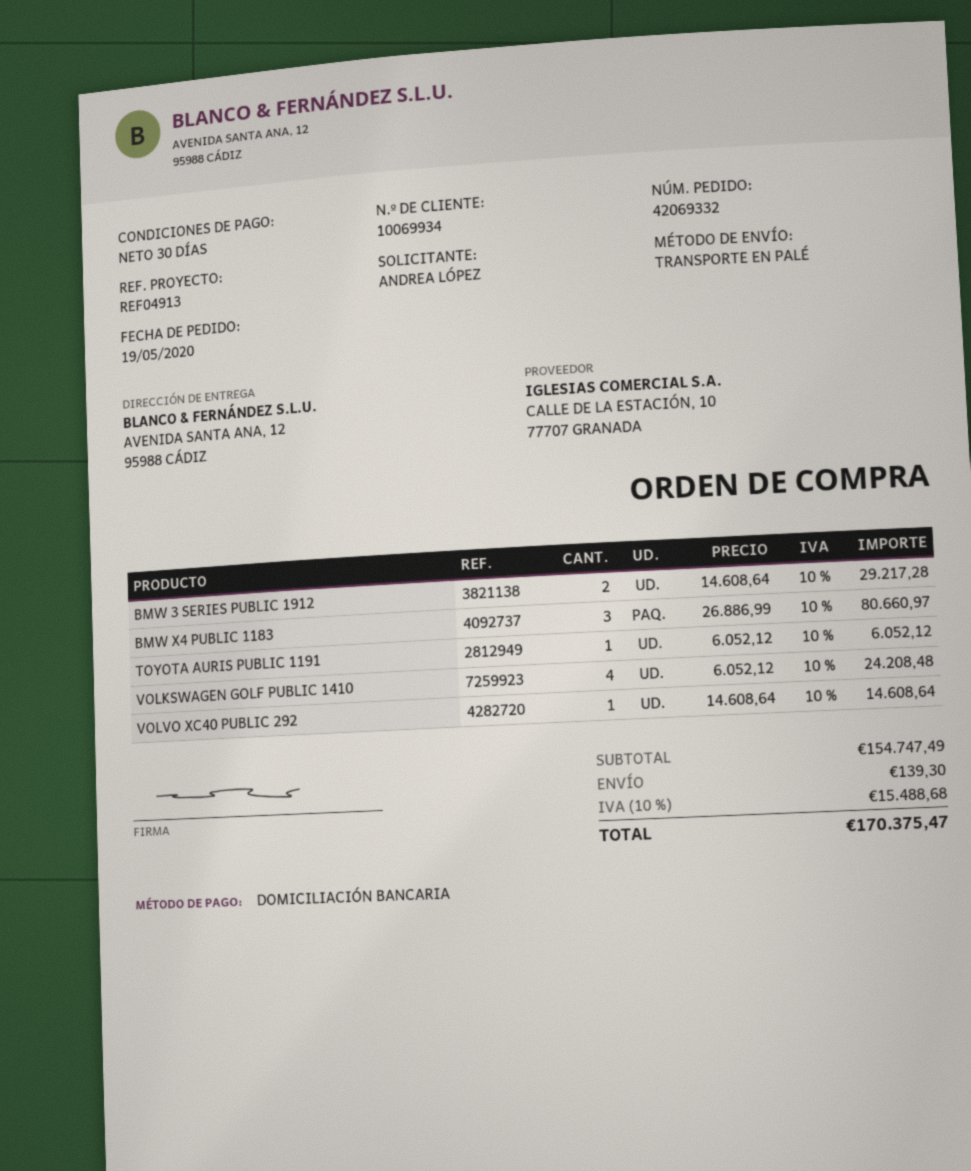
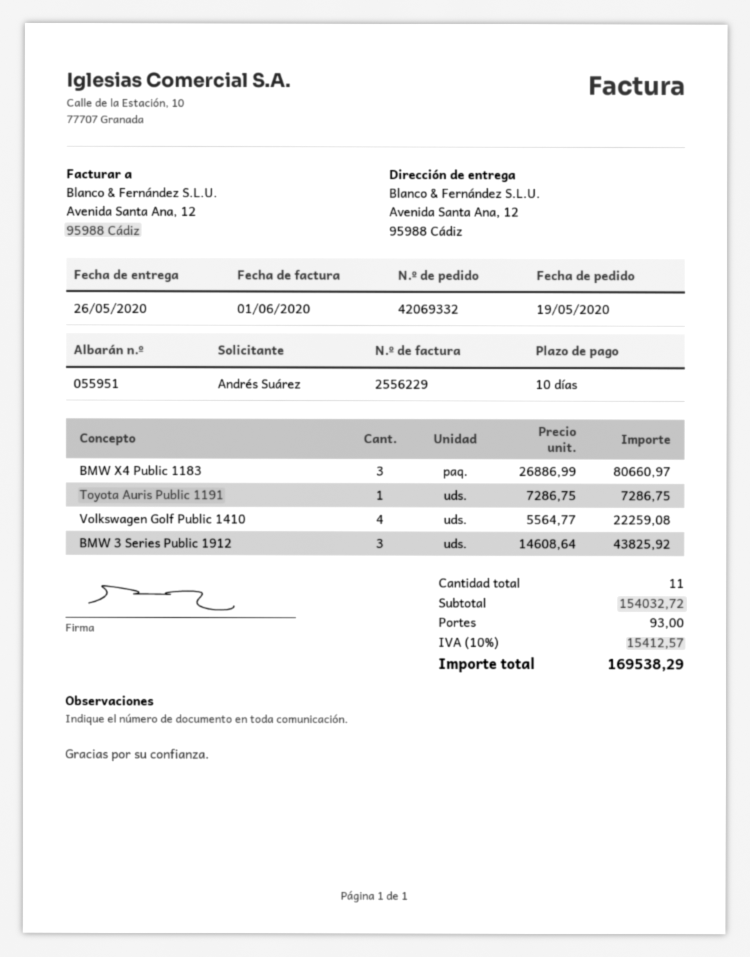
payment terms: 30 days -> 10 days
ordered by: ANDREA LÓPEZ -> Andrés Suárez
BMW 3 SERIES PUBLIC 1912: 2 x 14608.64 = 29217.28 -> 3 x 14608.64 = 43825.92
TOYOTA AURIS PUBLIC 1191: 1 x 6052.12 = 6052.12 -> 1 x 7286.75 = 7286.75
VOLKSWAGEN GOLF PUBLIC 1410: 4 x 6052.12 = 24208.48 -> 4 x 5564.77 = 22259.08
VOLVO XC40 PUBLIC 292: 1 x 14608.64 = 14608.64 -> none
subtotal: 154747.49 -> 154032.72
shipping: 139.30 -> 93.00
tax: 10% = 15488.68 -> 10% = 15412.57
total: 170375.47 -> 169538.29

